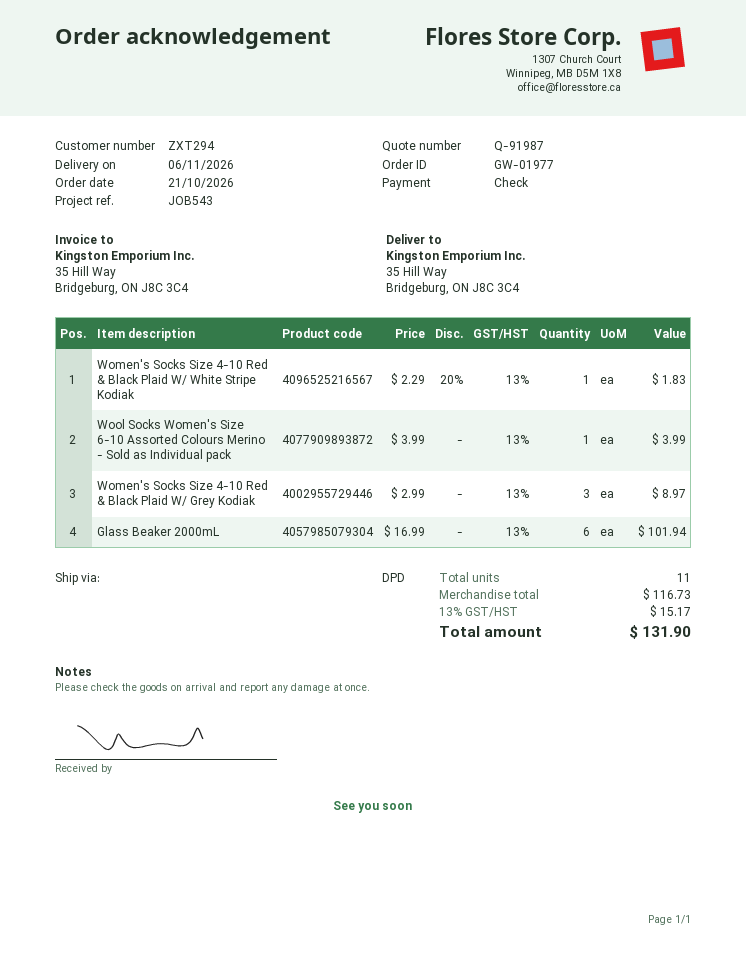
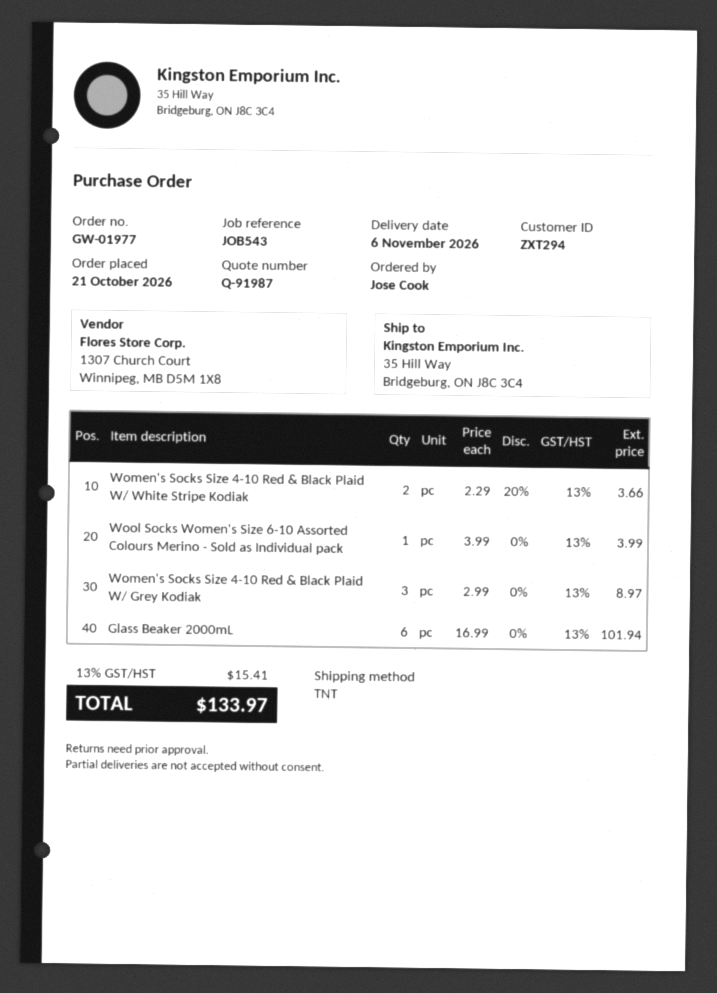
shipping method: DPD -> TNT
Women's Socks Size 4-10 Red & Black Plaid W/ White Stripe Kodiak: 1 x 2.29 - 20% = 1.83 -> 2 x 2.29 - 20% = 3.66
tax: 13% = 15.17 -> 13% = 15.41
total: 131.90 -> 133.97

